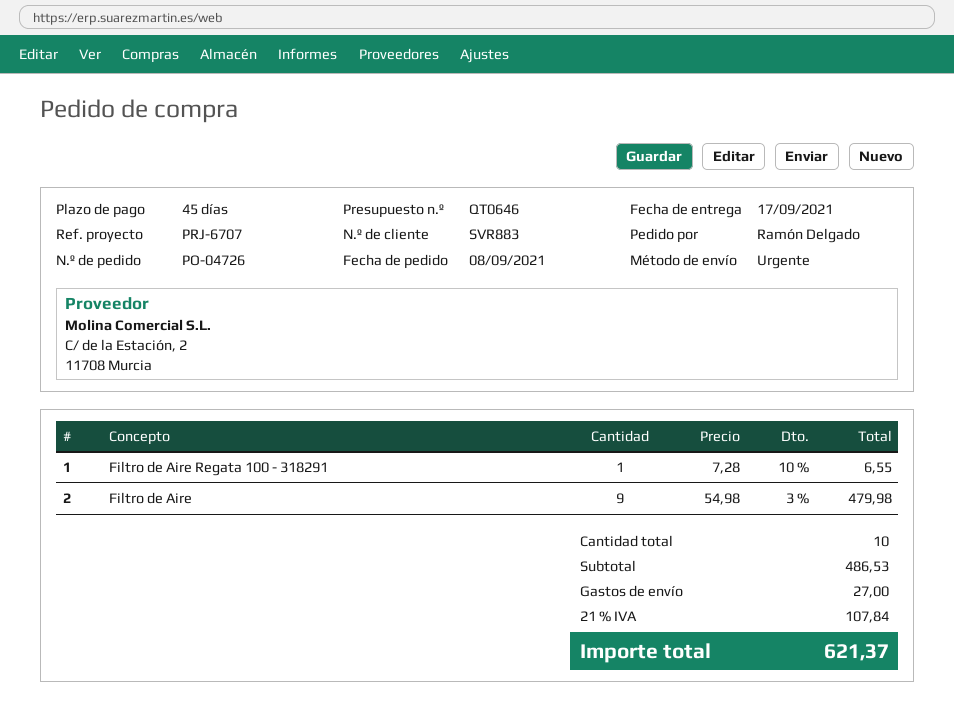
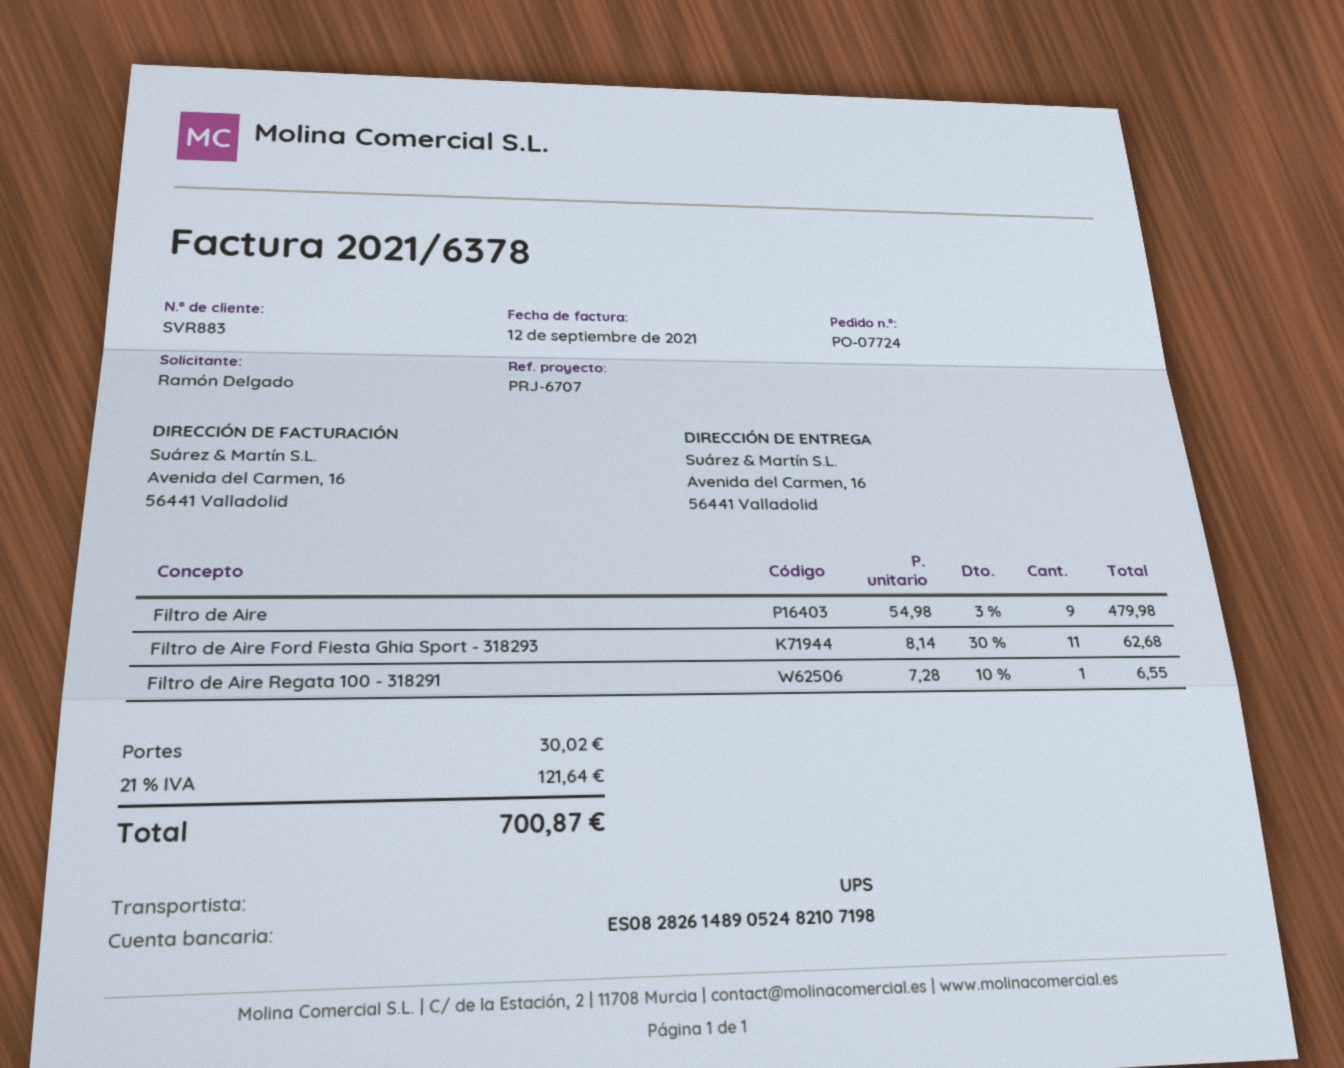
order number: PO-04726 -> PO-07724
shipping method: express -> UPS
Filtro de Aire Ford Fiesta Ghia Sport - 318293: none -> 11 x 8.14 - 30% = 62.68
shipping: 27.00 -> 30.02
tax: 21% = 107.84 -> 21% = 121.64
total: 621.37 -> 700.87

